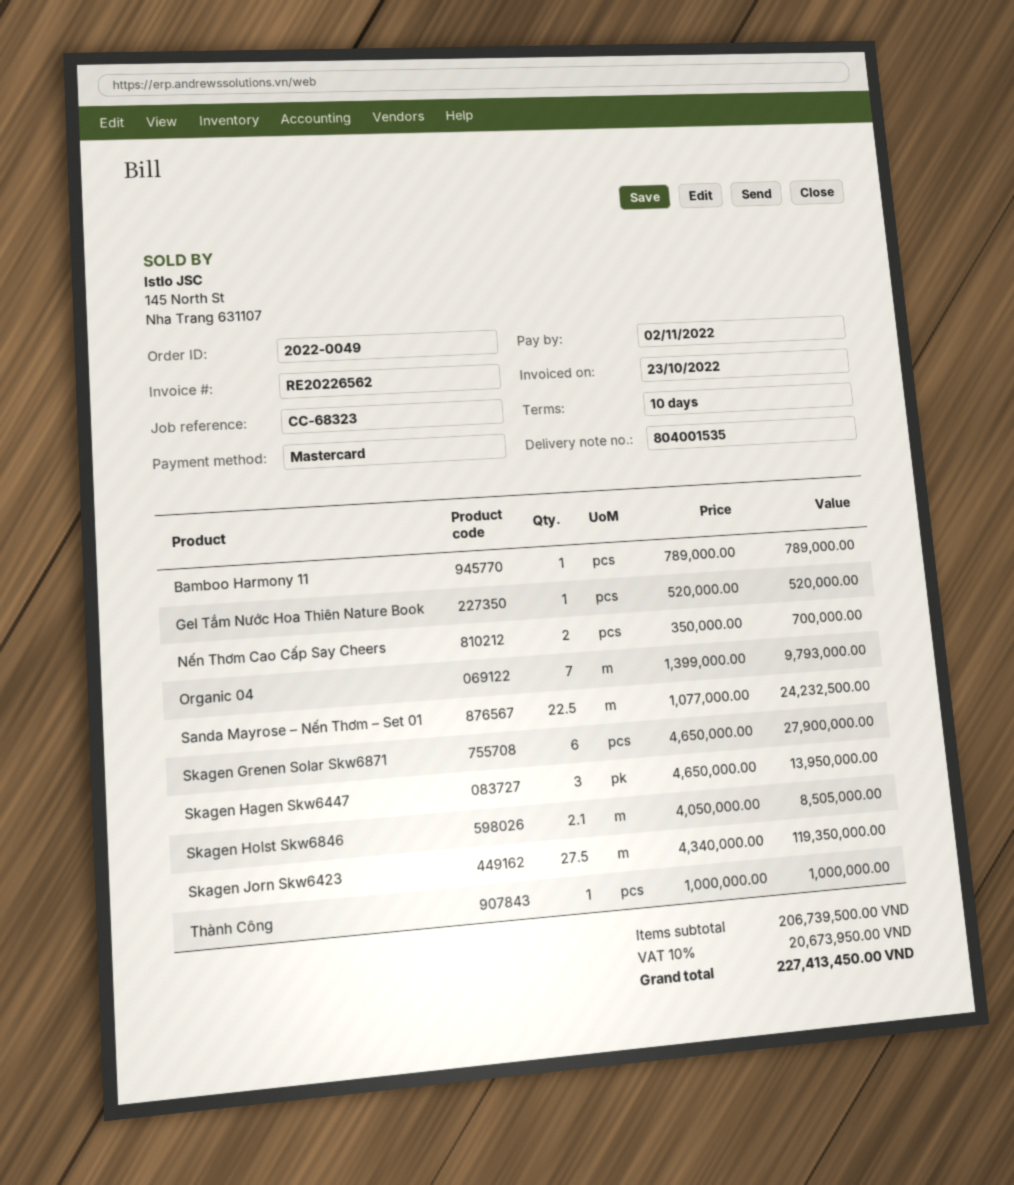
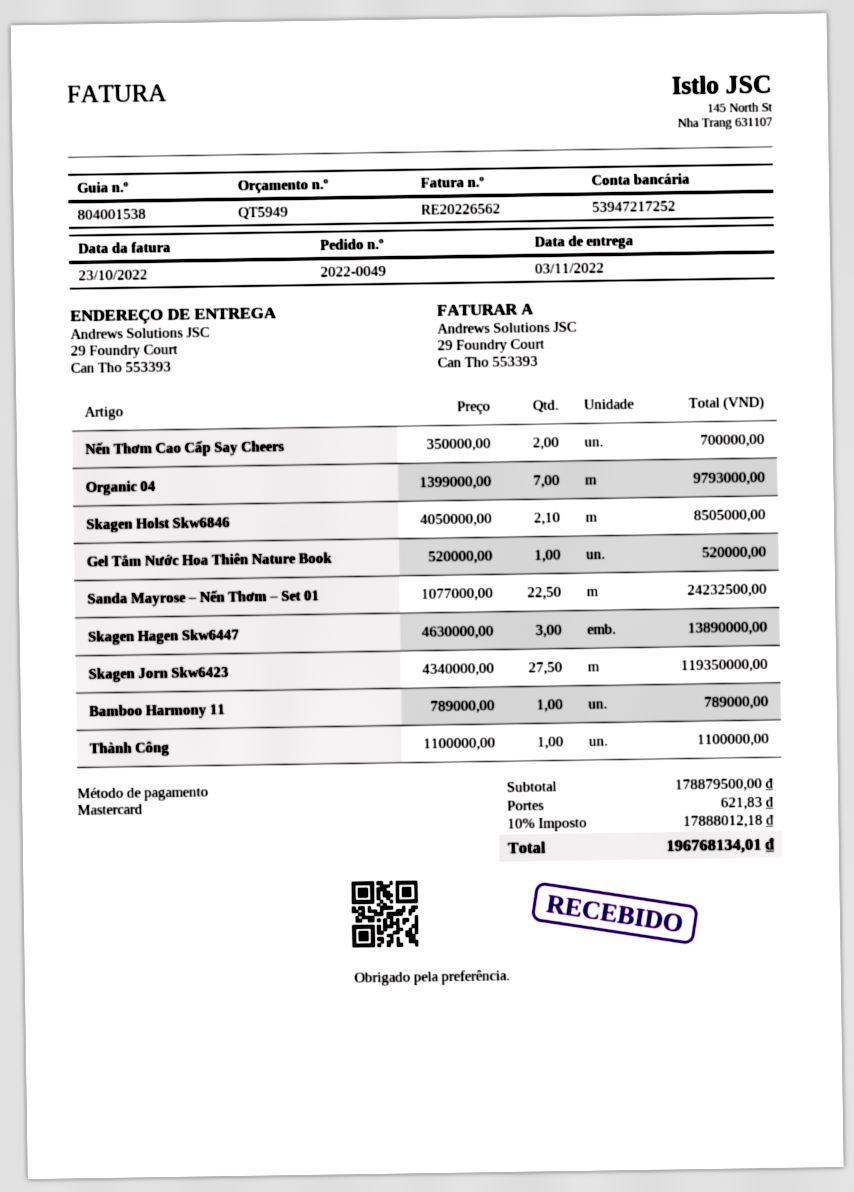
delivery note number: 804001535 -> 804001538
Skagen Grenen Solar Skw6871: 6 x 4650000.00 = 27900000.00 -> none
Skagen Hagen Skw6447: 3 x 4650000.00 = 13950000.00 -> 3 x 4630000.00 = 13890000.00
Thành Công: 1 x 1000000.00 = 1000000.00 -> 1 x 1100000.00 = 1100000.00
subtotal: 206739500.00 -> 178879500.00
shipping: none -> 621.83
tax: 10% = 20673950.00 -> 10% = 17888012.18
total: 227413450.00 -> 196768134.01

